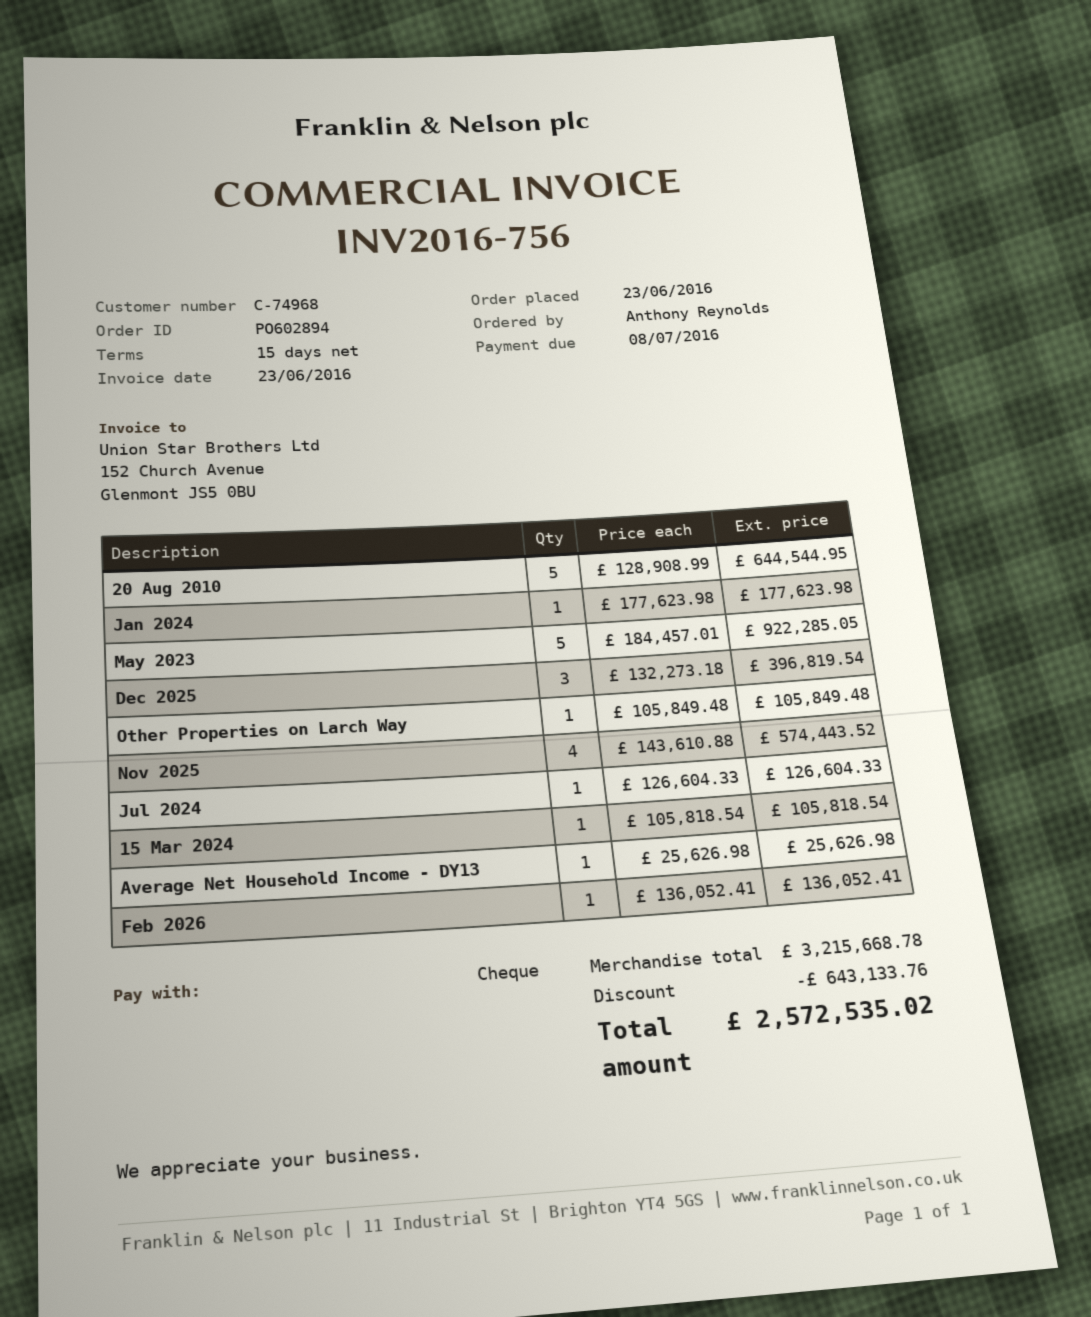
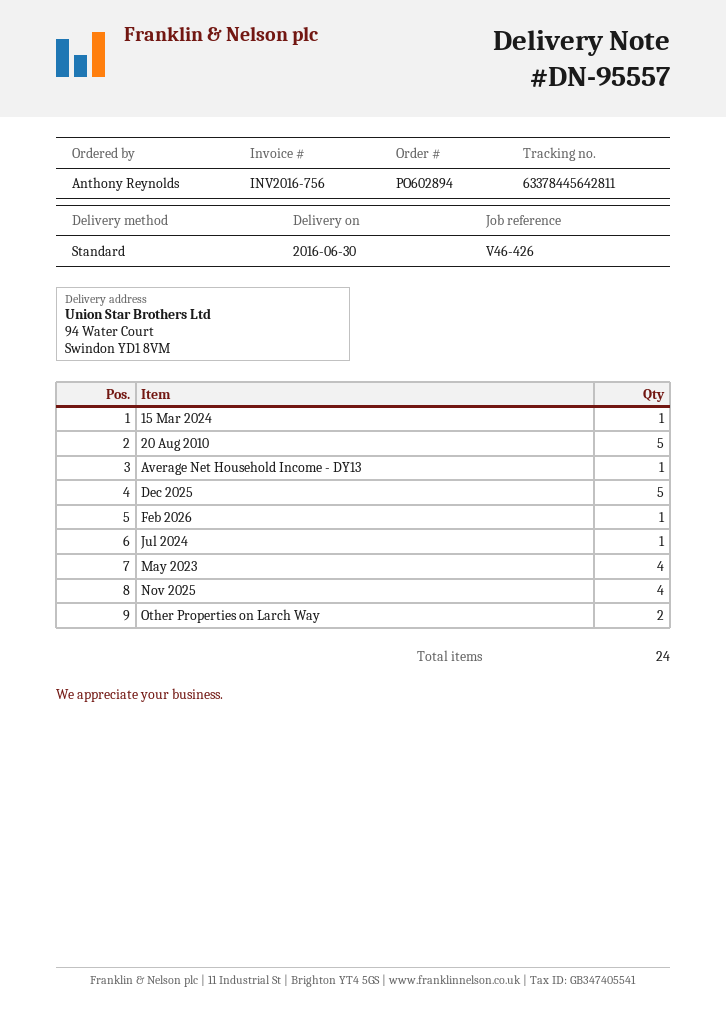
Jan 2024: 1 -> none
May 2023: 5 -> 4
Dec 2025: 3 -> 5
Other Properties on Larch Way: 1 -> 2

